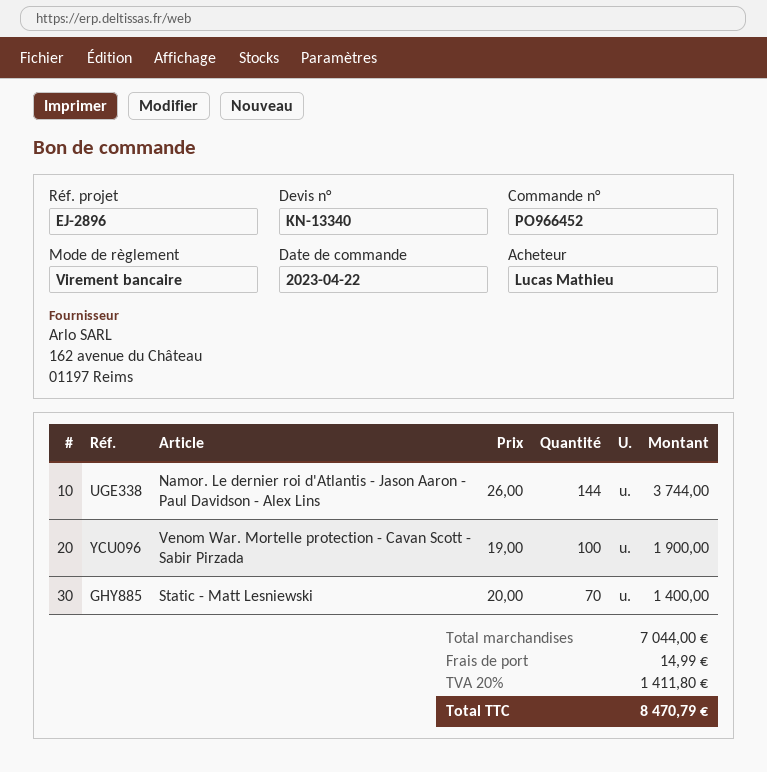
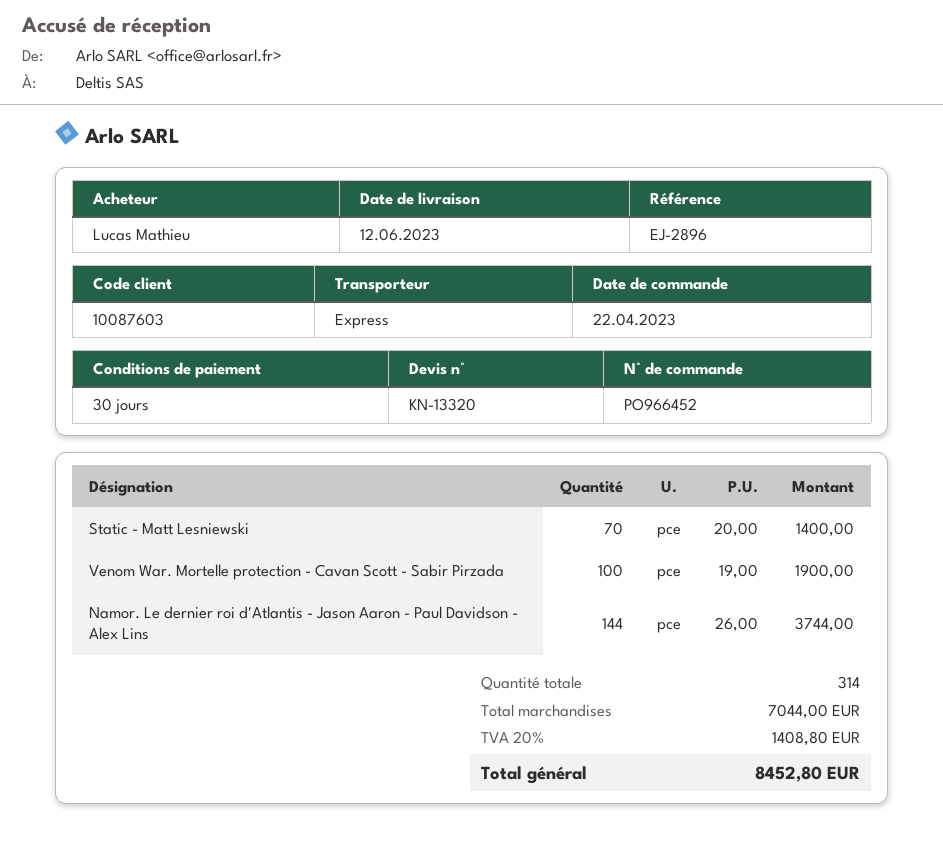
quote number: KN-13340 -> KN-13320
shipping: 14.99 -> none
tax: 20% = 1411.80 -> 20% = 1408.80
total: 8470.79 -> 8452.80

